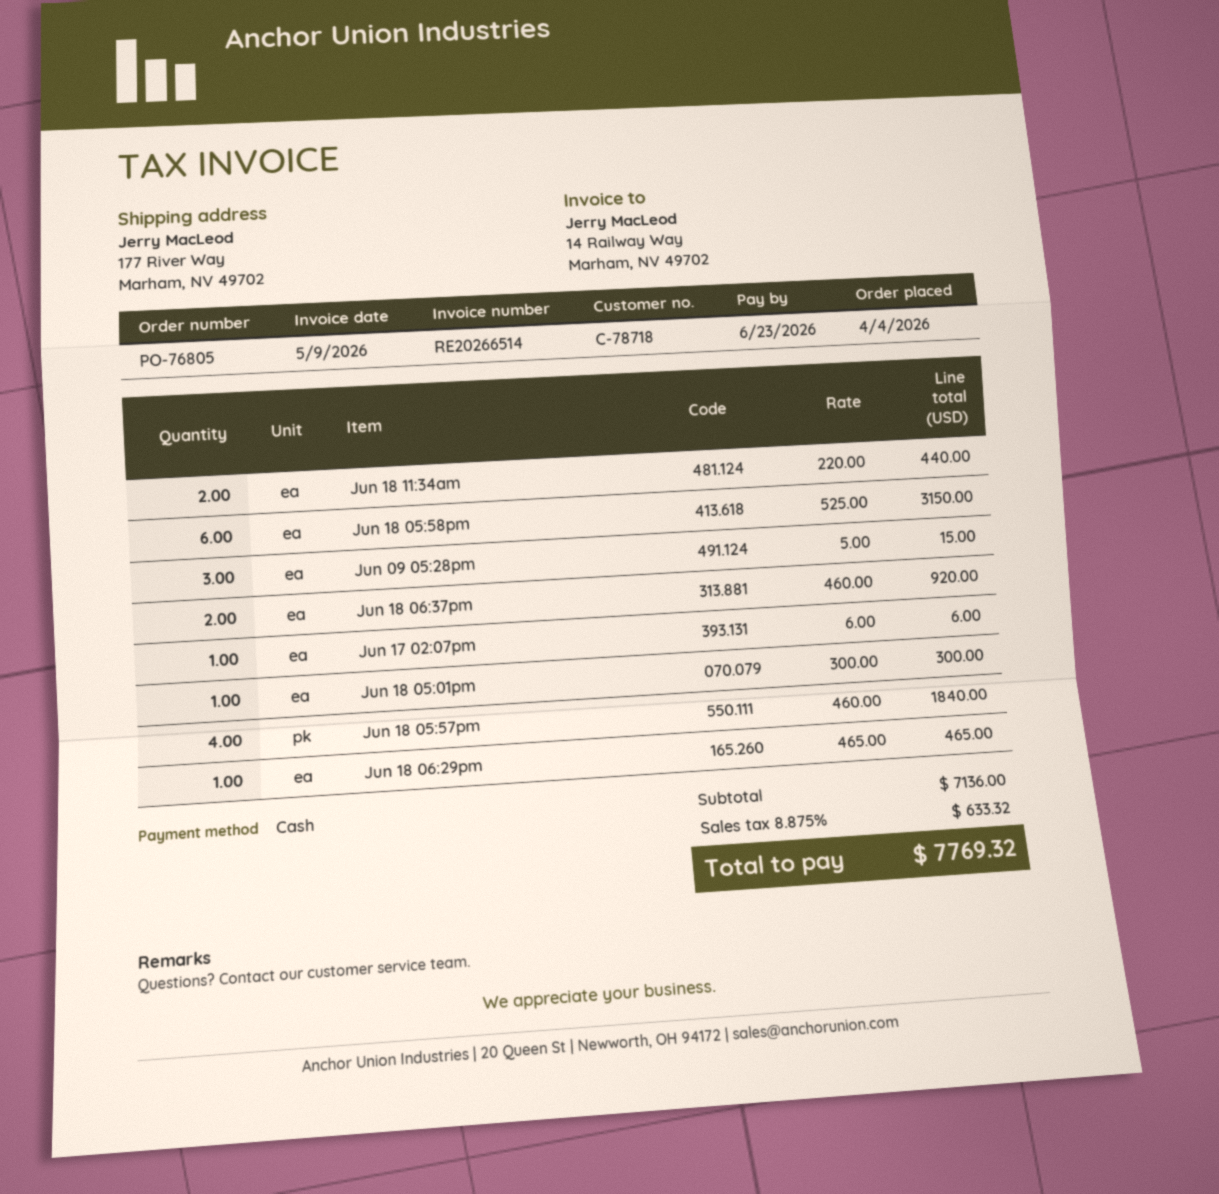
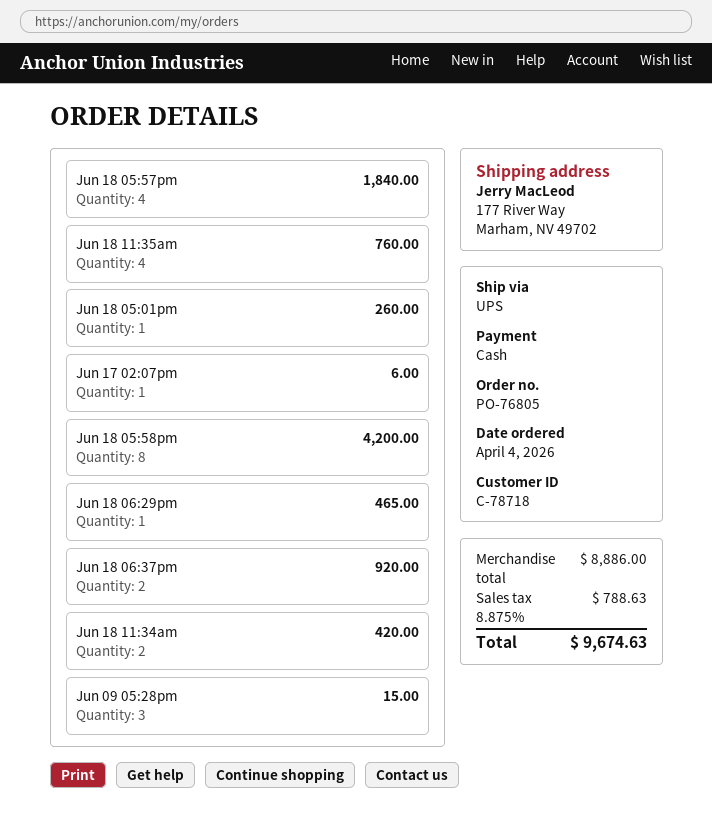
Jun 18 11:34am: 2 for 440.00 -> 2 for 420.00
Jun 18 05:58pm: 6 for 3150.00 -> 8 for 4200.00
Jun 18 05:01pm: 1 for 300.00 -> 1 for 260.00
Jun 18 11:35am: none -> 4 for 760.00
subtotal: 7136.00 -> 8886.00
tax: 8.875% = 633.32 -> 8.875% = 788.63
total: 7769.32 -> 9674.63

